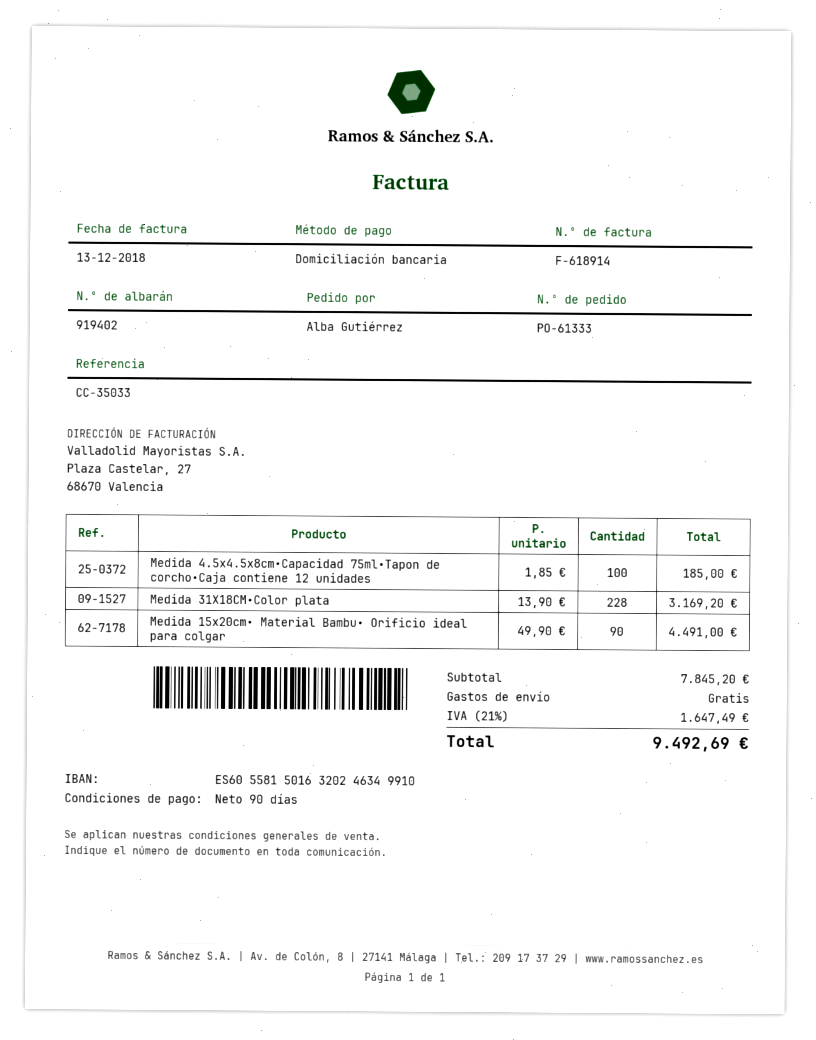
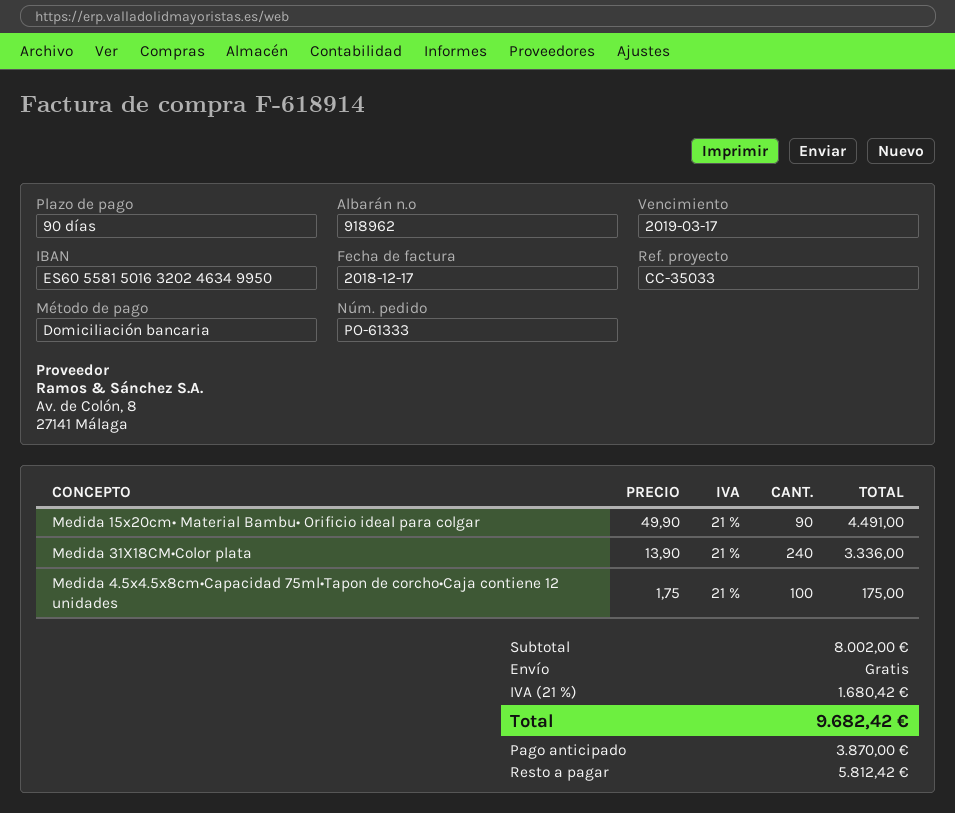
delivery note number: 919402 -> 918962
invoice date: 2018-12-13 -> 2018-12-17
bank account: ES6055815016320246349910 -> ES6055815016320246349950
Medida 4.5x4.5x8cm•Capacidad 75ml•Tapon de corcho•Caja contiene 12 unidades: 100 x 1.85 = 185.00 -> 100 x 1.75 = 175.00
Medida 31X18CM•Color plata: 228 x 13.90 = 3169.20 -> 240 x 13.90 = 3336.00
subtotal: 7845.20 -> 8002.00
tax: 21% = 1647.49 -> 21% = 1680.42
total: 9492.69 -> 9682.42

